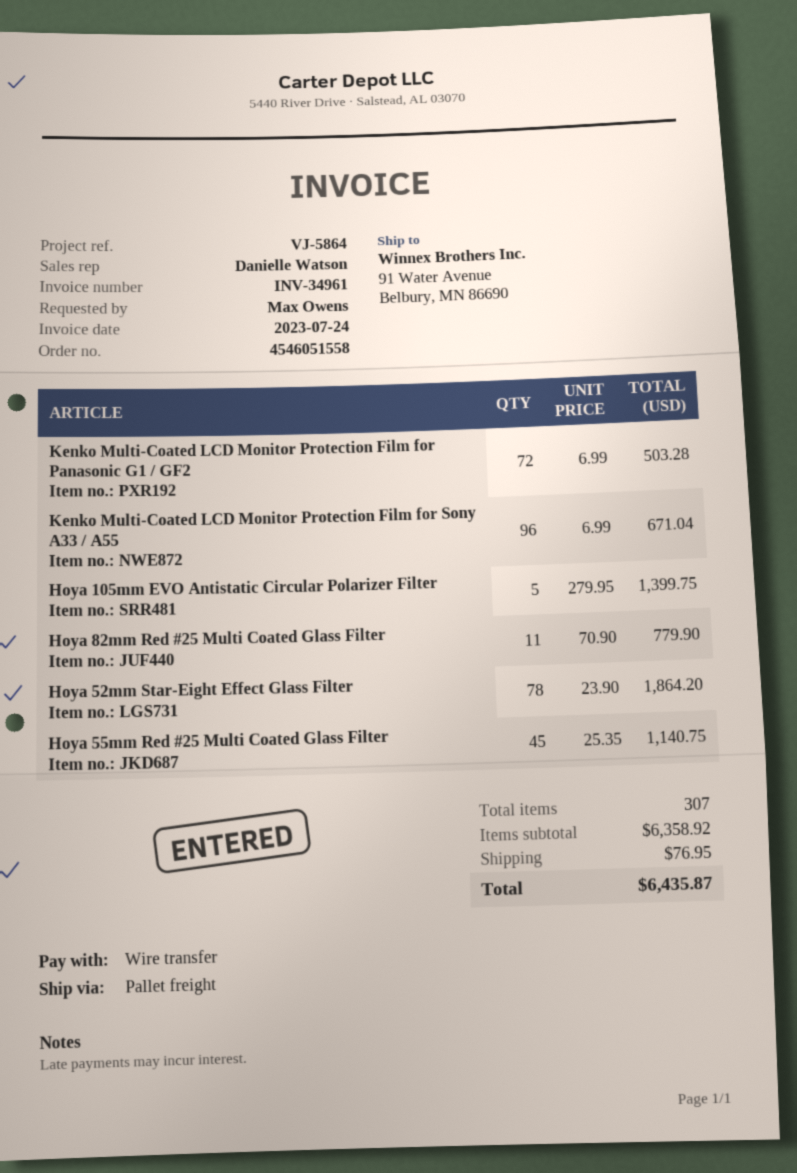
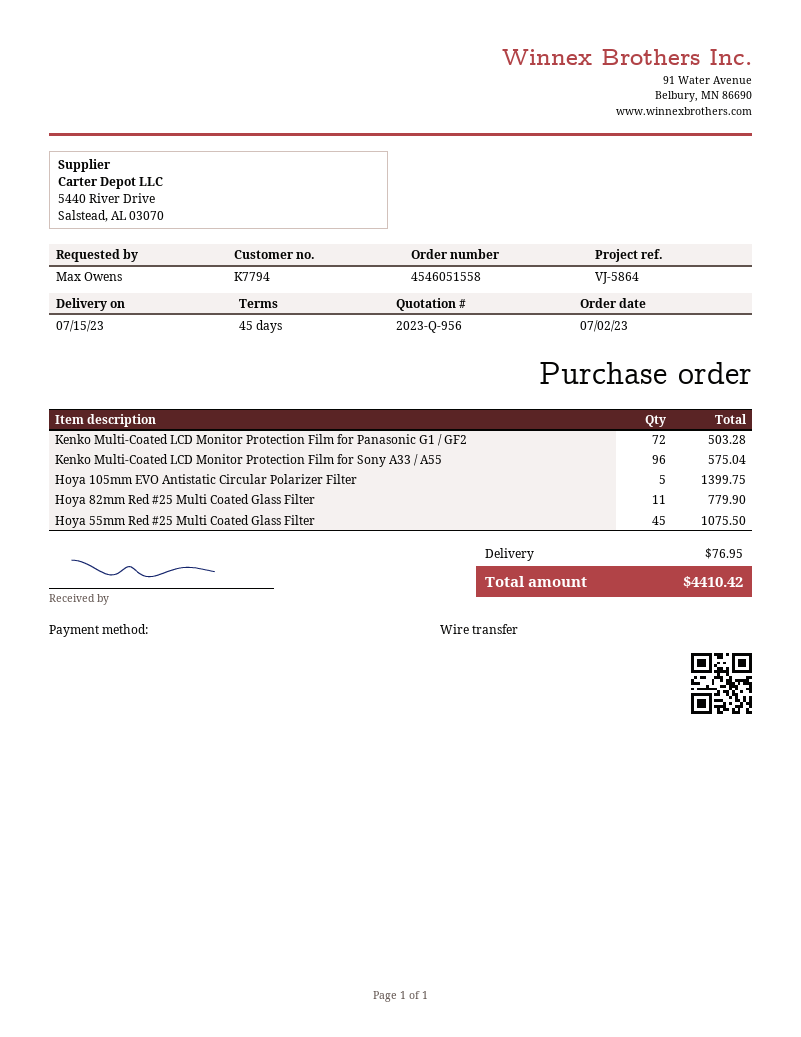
Kenko Multi-Coated LCD Monitor Protection Film for Sony A33 / A55: 96 for 671.04 -> 96 for 575.04
Hoya 52mm Star-Eight Effect Glass Filter: 78 for 1864.20 -> none
Hoya 55mm Red #25 Multi Coated Glass Filter: 45 for 1140.75 -> 45 for 1075.50
total: 6435.87 -> 4410.42

